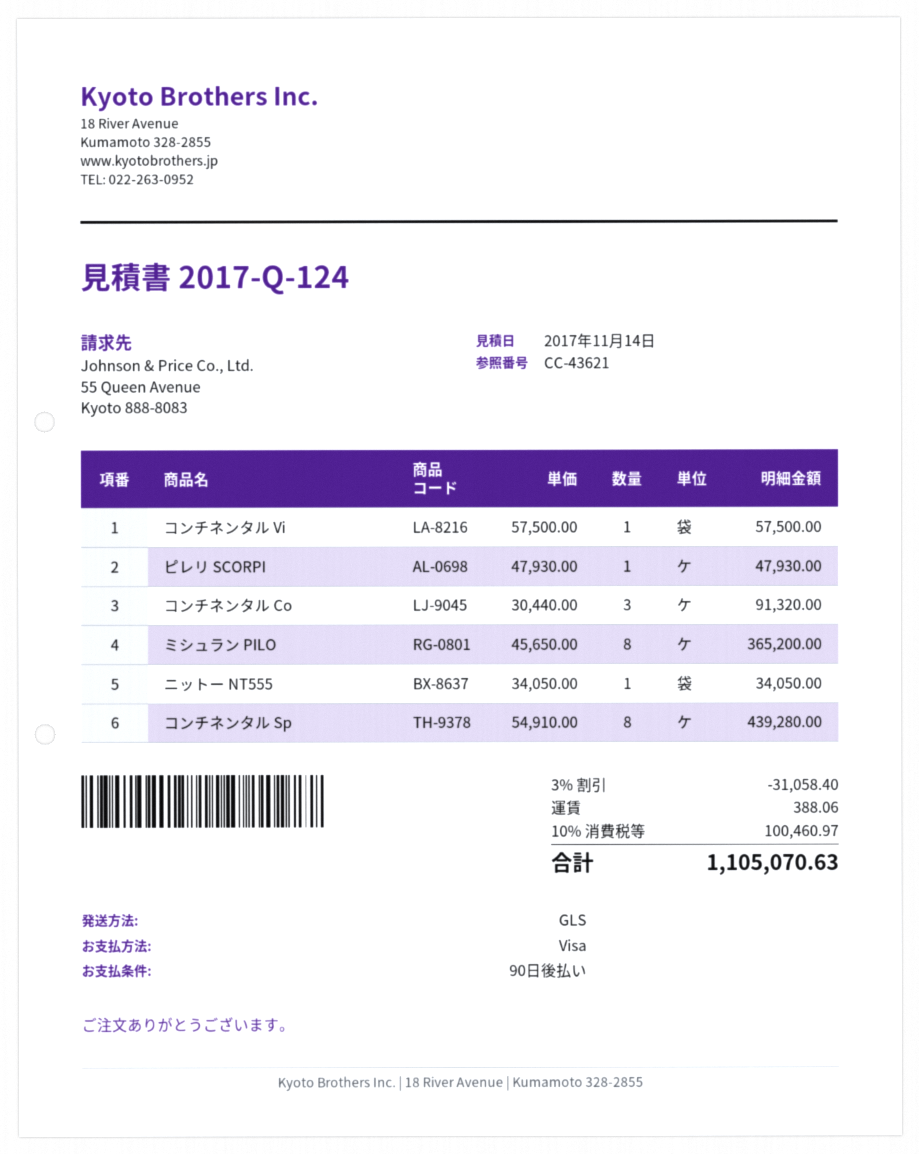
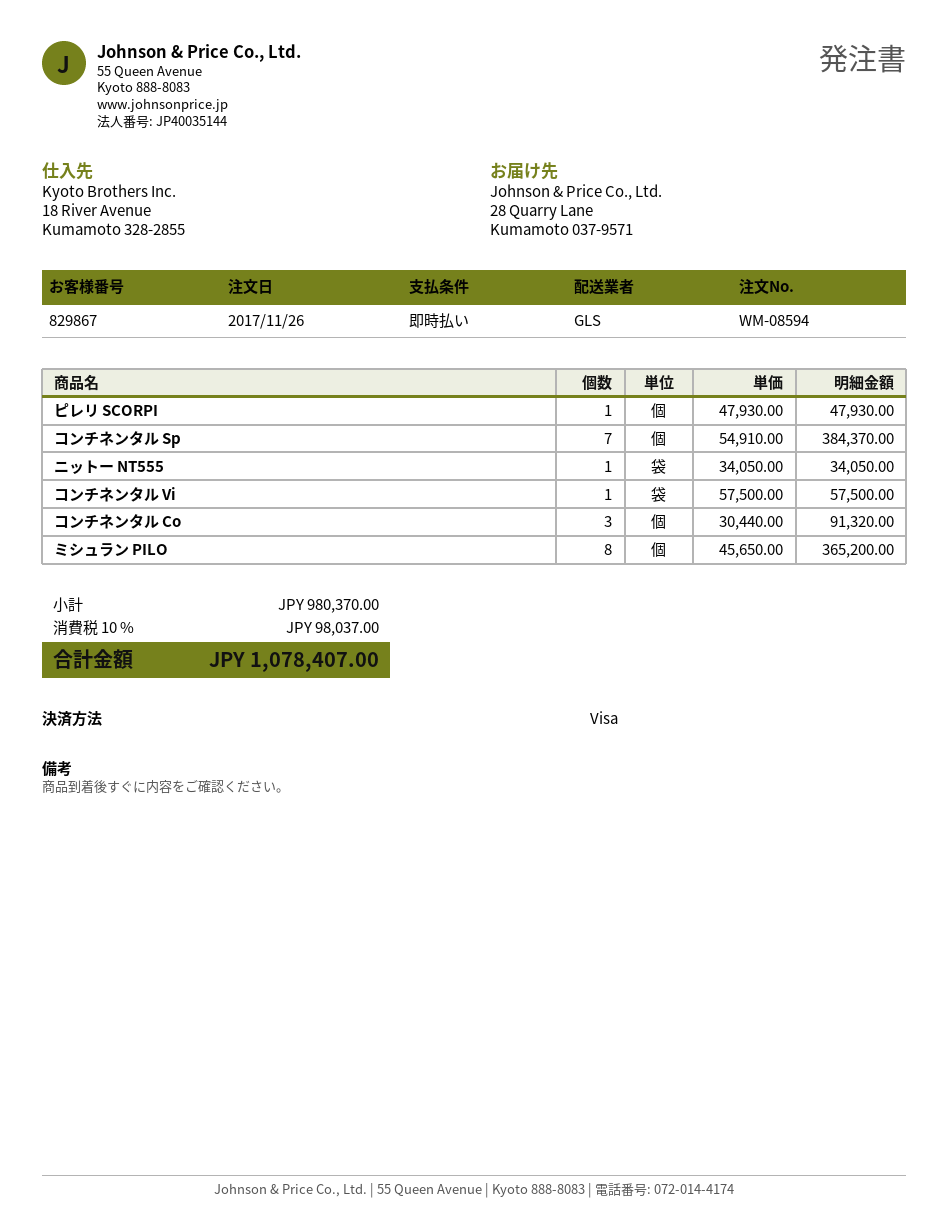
payment terms: 90 days -> on receipt
コンチネンタル Sp: 8 x 54910.00 = 439280.00 -> 7 x 54910.00 = 384370.00
discount: 3% = 31058.40 -> none
shipping: 388.06 -> none
tax: 10% = 100460.97 -> 10% = 98037.00
total: 1105070.63 -> 1078407.00

